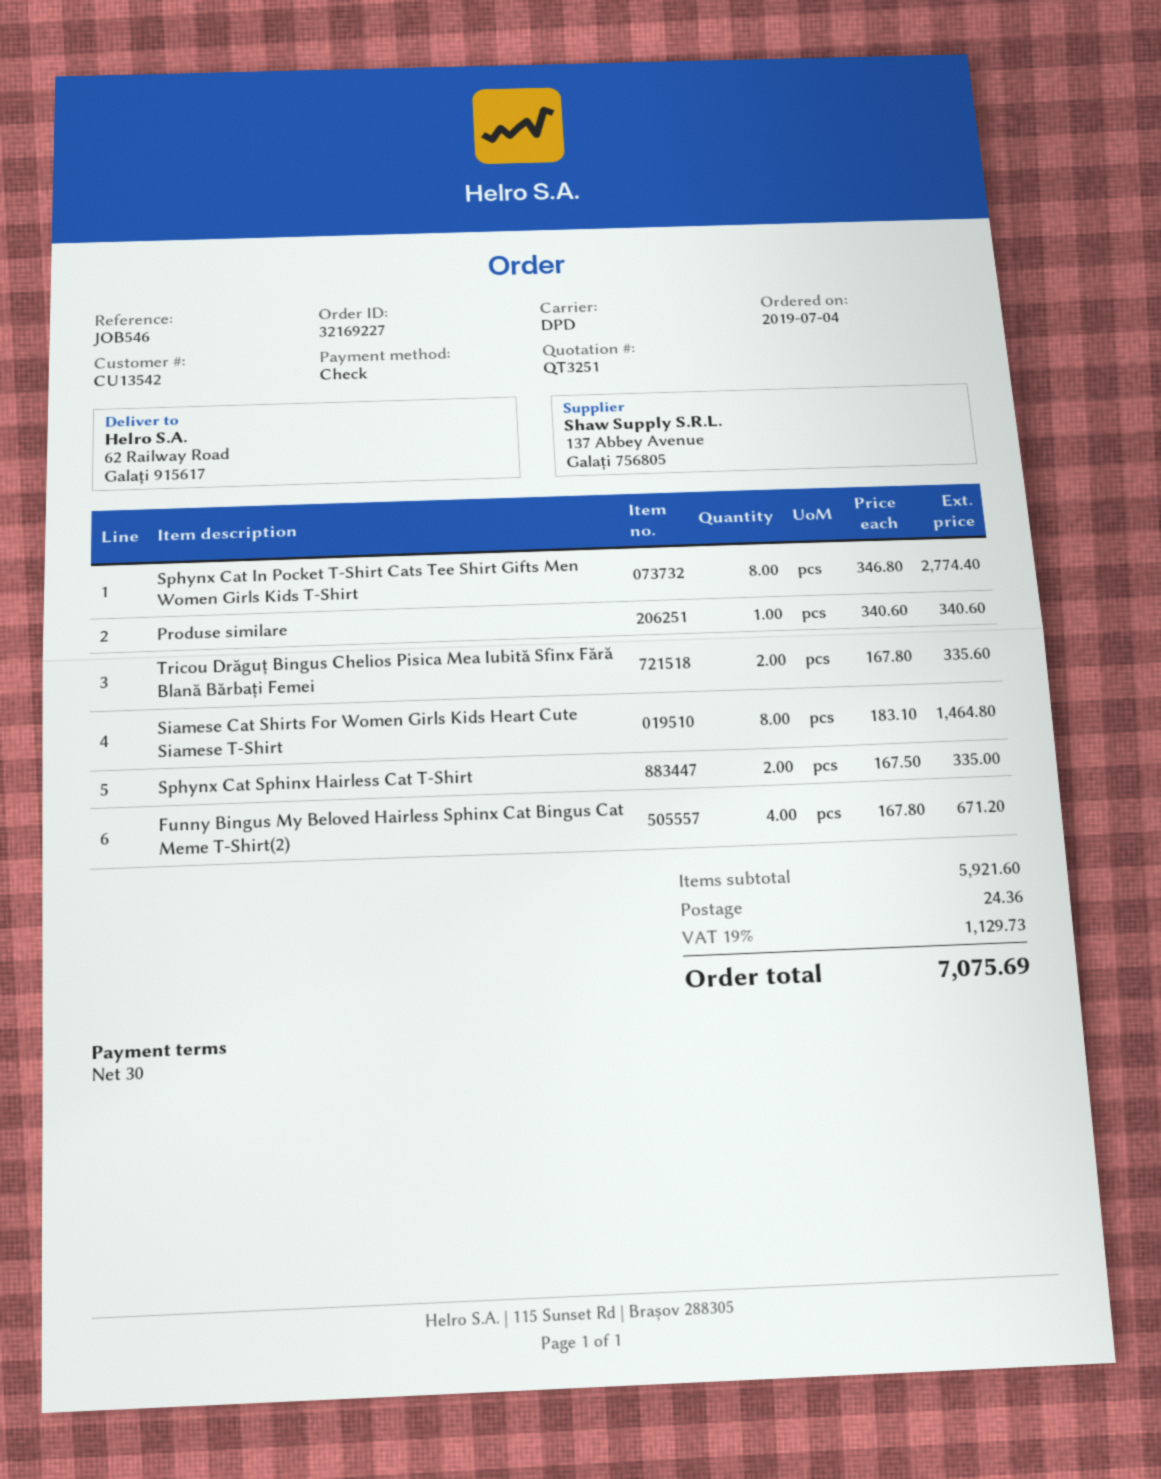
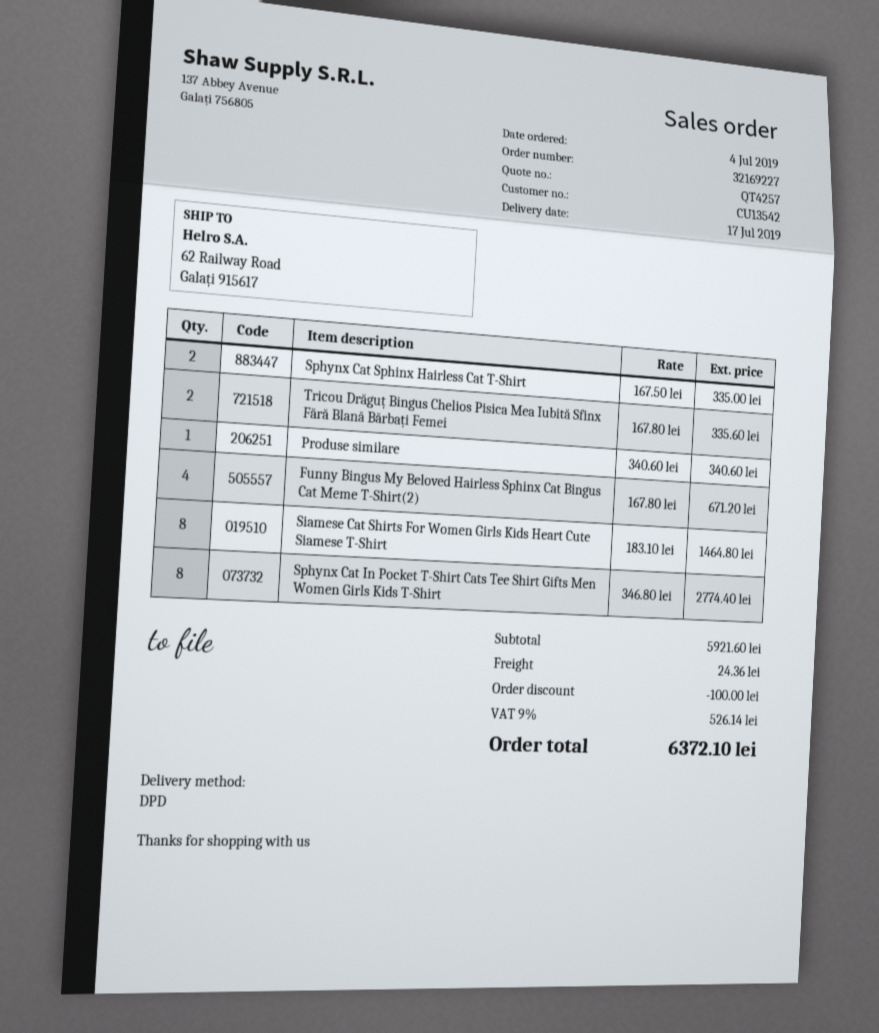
quote number: QT3251 -> QT4257
discount: none -> 100.00
tax: 19% = 1129.73 -> 9% = 526.14
total: 7075.69 -> 6372.10

